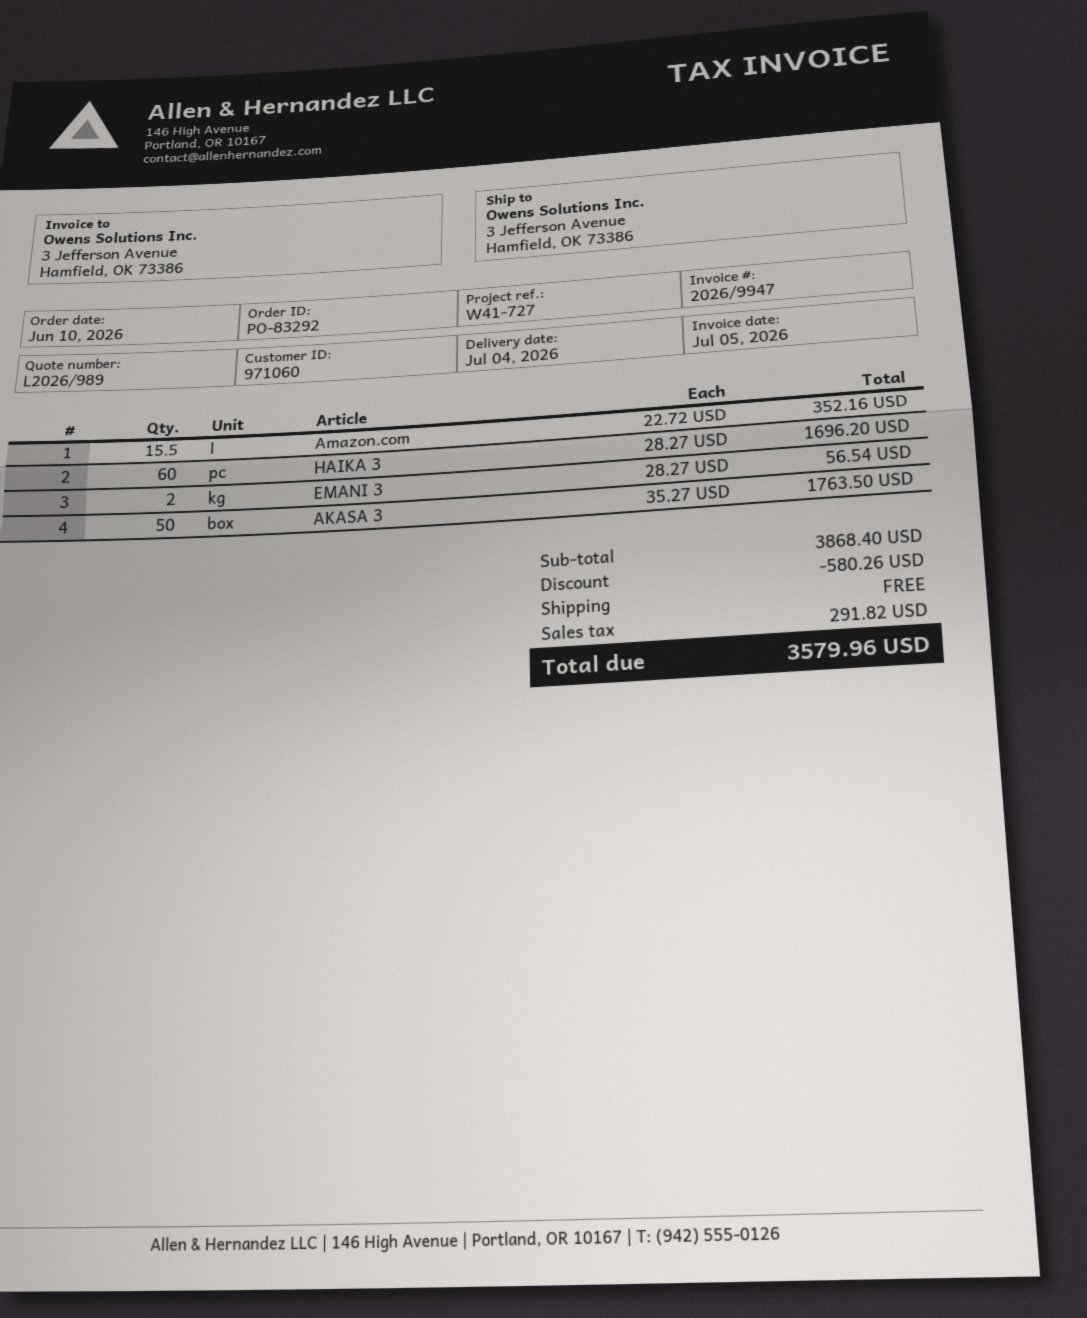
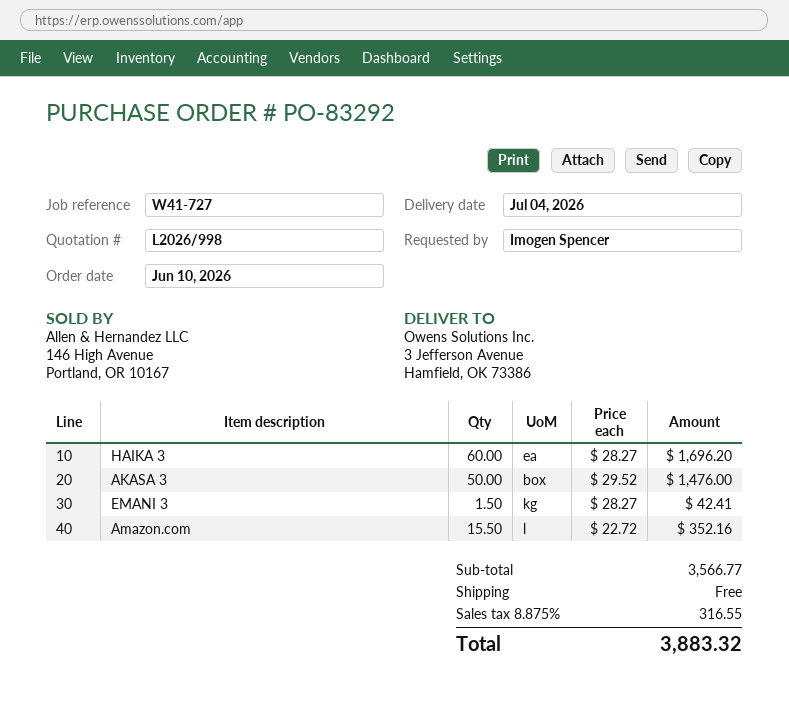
quote number: L2026/989 -> L2026/998
EMANI 3: 2 x 28.27 = 56.54 -> 1.5 x 28.27 = 42.41
AKASA 3: 50 x 35.27 = 1763.50 -> 50 x 29.52 = 1476.00
subtotal: 3868.40 -> 3566.77
discount: 580.26 -> none
tax: 291.82 -> 316.55
total: 3579.96 -> 3883.32

